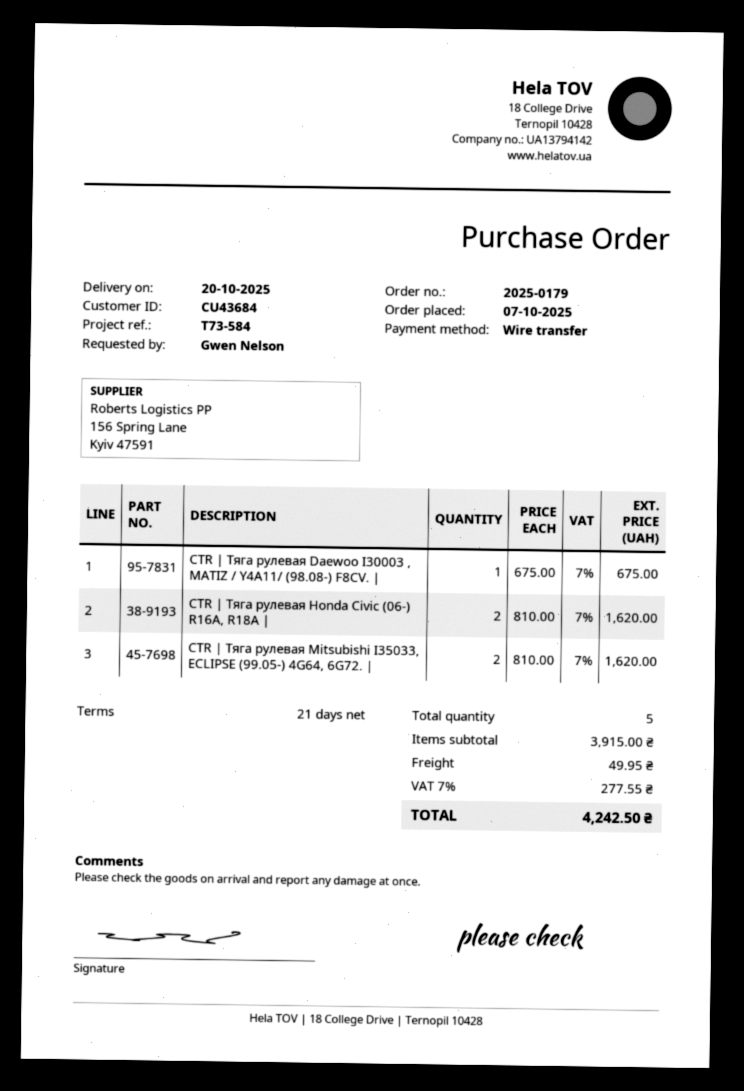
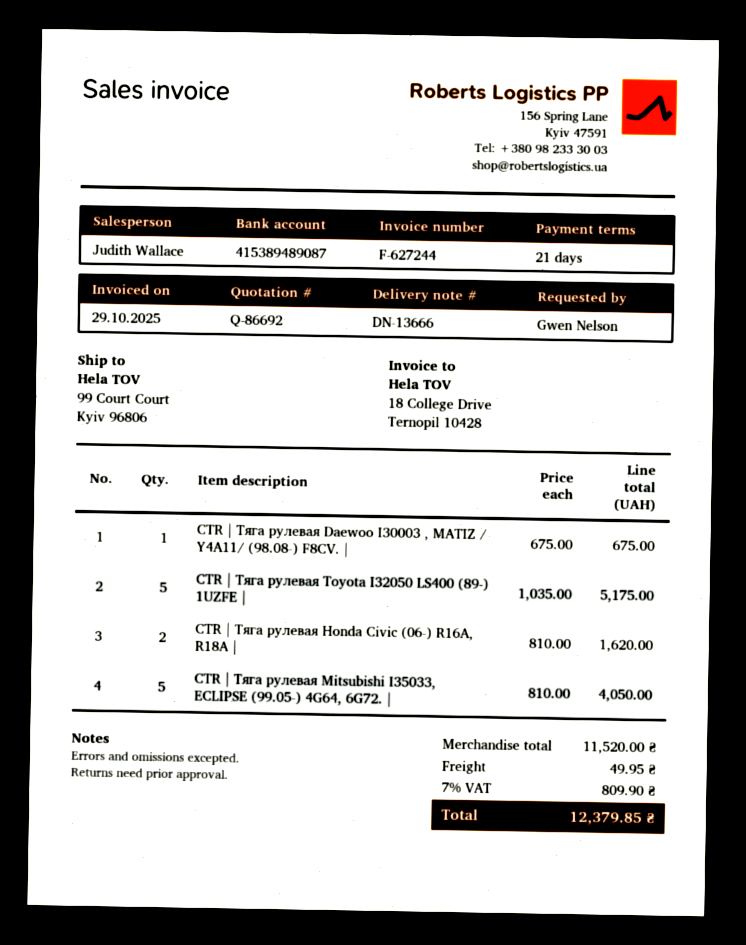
CTR | Тяга рулевая Mitsubishi I35033, ECLIPSE (99.05-) 4G64, 6G72. |: 2 x 810.00 = 1620.00 -> 5 x 810.00 = 4050.00
CTR | Тяга рулевая Toyota I32050 LS400 (89-) 1UZFE |: none -> 5 x 1035.00 = 5175.00
subtotal: 3915.00 -> 11520.00
tax: 7% = 277.55 -> 7% = 809.90
total: 4242.50 -> 12379.85

